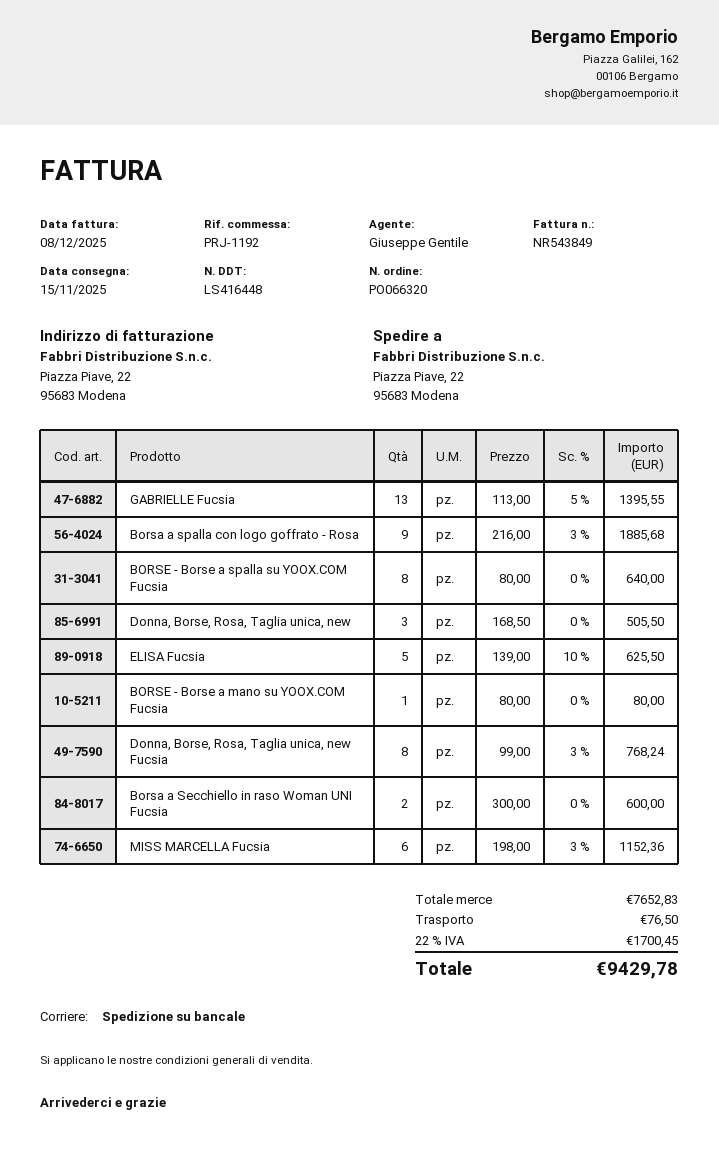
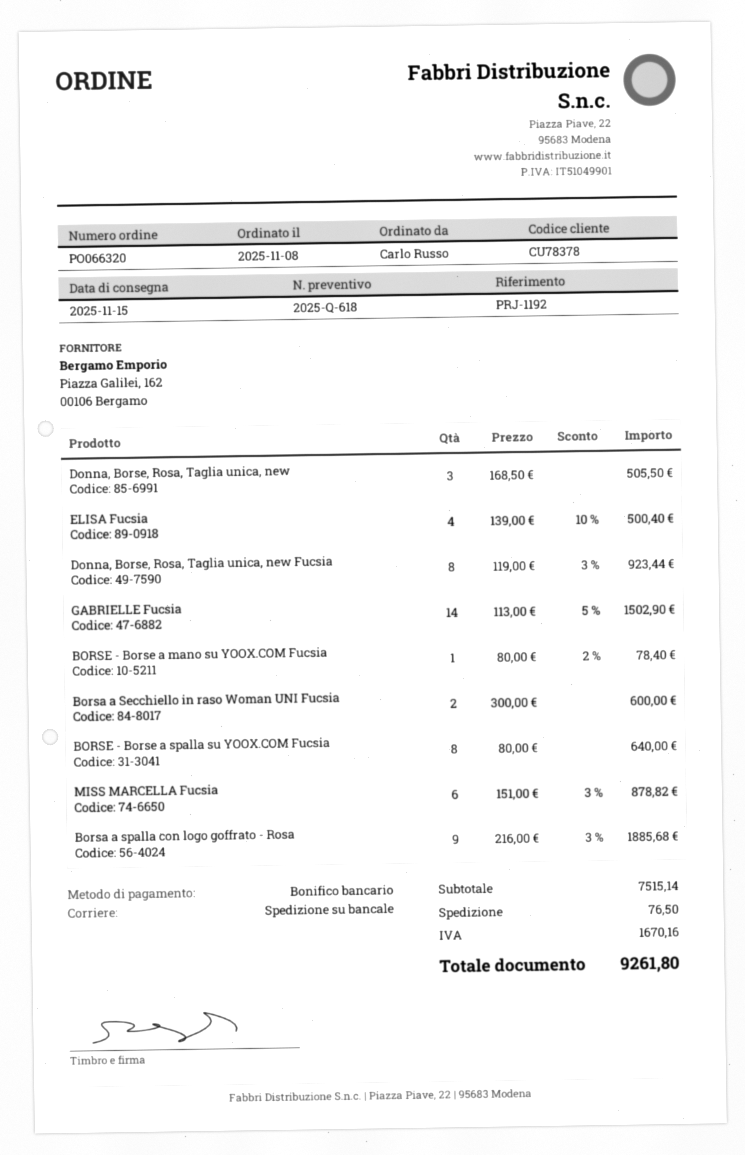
GABRIELLE Fucsia: 13 x 113.00 - 5% = 1395.55 -> 14 x 113.00 - 5% = 1502.90
ELISA Fucsia: 5 x 139.00 - 10% = 625.50 -> 4 x 139.00 - 10% = 500.40
BORSE - Borse a mano su YOOX.COM Fucsia: 1 x 80.00 = 80.00 -> 1 x 80.00 - 2% = 78.40
Donna, Borse, Rosa, Taglia unica, new Fucsia: 8 x 99.00 - 3% = 768.24 -> 8 x 119.00 - 3% = 923.44
MISS MARCELLA Fucsia: 6 x 198.00 - 3% = 1152.36 -> 6 x 151.00 - 3% = 878.82
subtotal: 7652.83 -> 7515.14
tax: 1700.45 -> 1670.16
total: 9429.78 -> 9261.80

